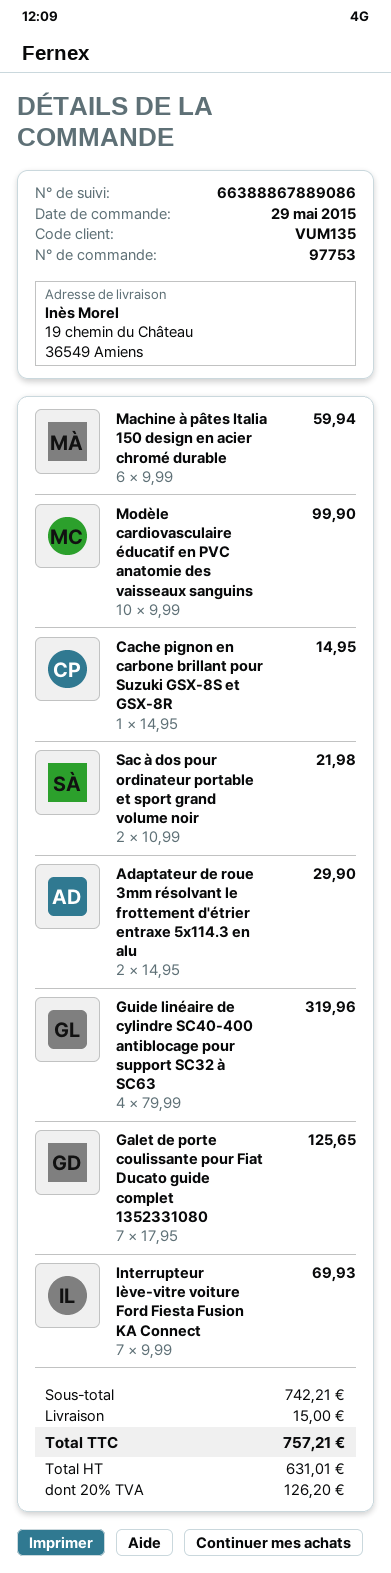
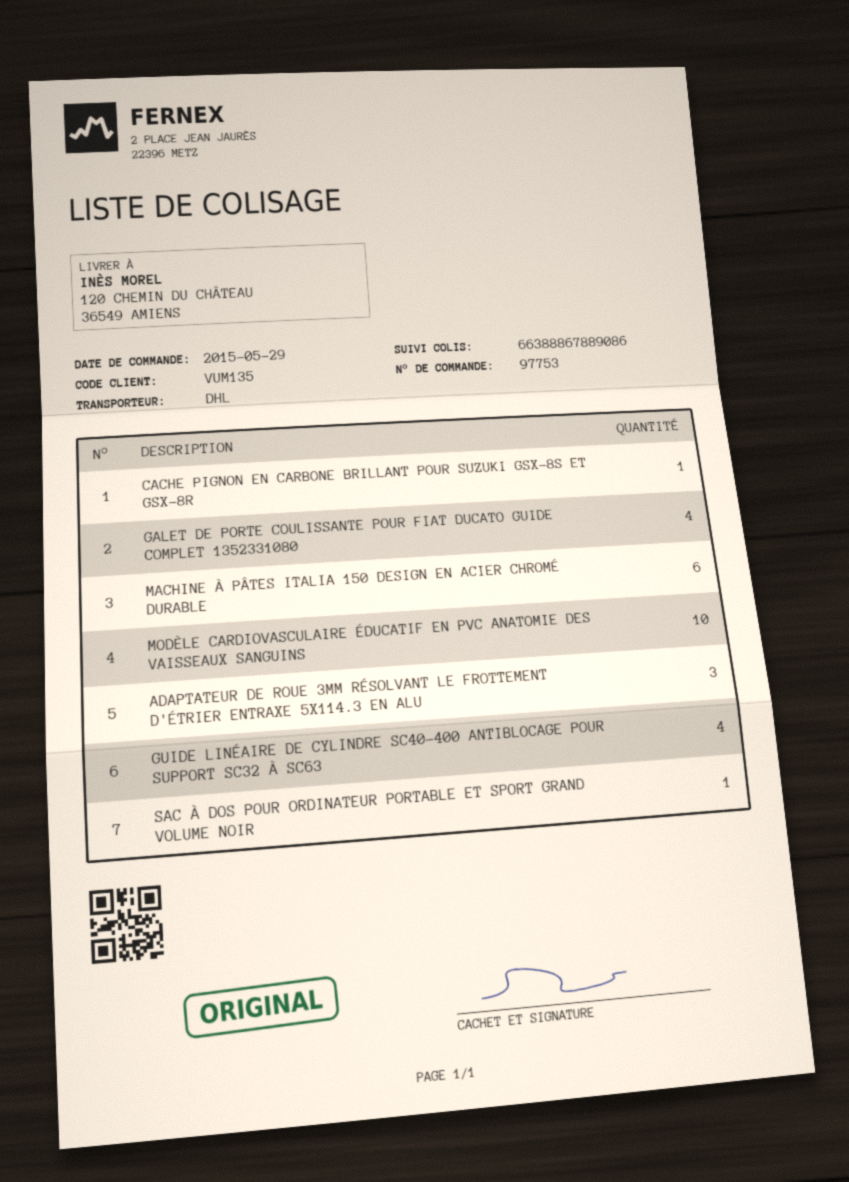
ship to: 19 chemin du Château, 36549 Amiens -> 120 CHEMIN DU CHÂTEAU, 36549 AMIENS
Sac à dos pour ordinateur portable et sport grand volume noir: 2 -> 1
Adaptateur de roue 3mm résolvant le frottement d'étrier entraxe 5x114.3 en alu: 2 -> 3
Galet de porte coulissante pour Fiat Ducato guide complet 1352331080: 7 -> 4
Interrupteur lève-vitre voiture Ford Fiesta Fusion KA Connect: 7 -> none

